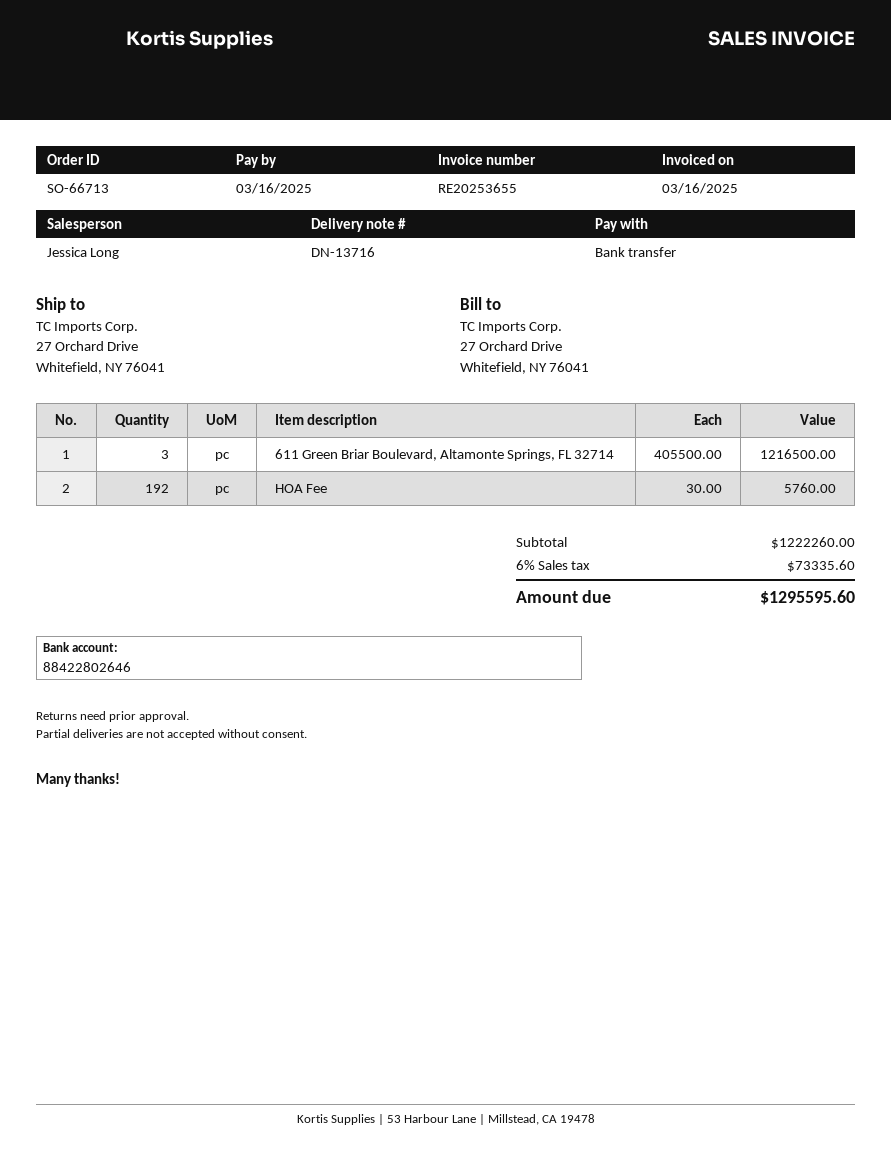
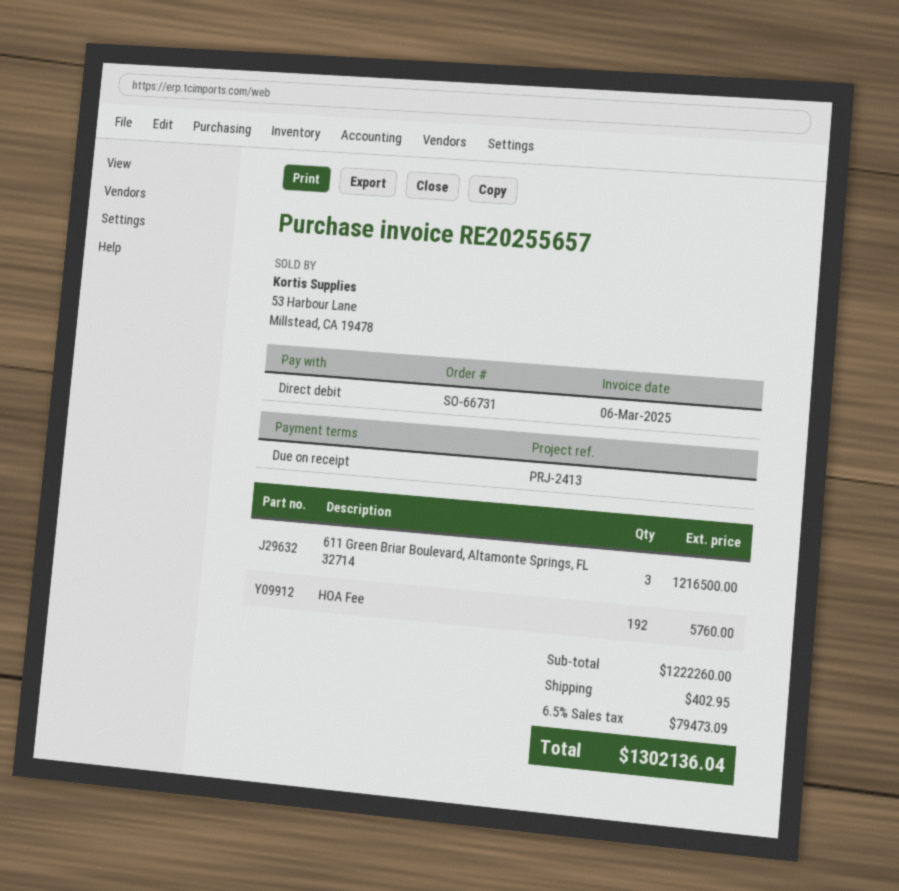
order number: SO-66713 -> SO-66731
invoice number: RE20253655 -> RE20255657
invoice date: 2025-03-16 -> 2025-03-06
payment method: bank transfer -> direct debit
shipping: none -> 402.95
tax: 6% = 73335.60 -> 6.5% = 79473.09
total: 1295595.60 -> 1302136.04

